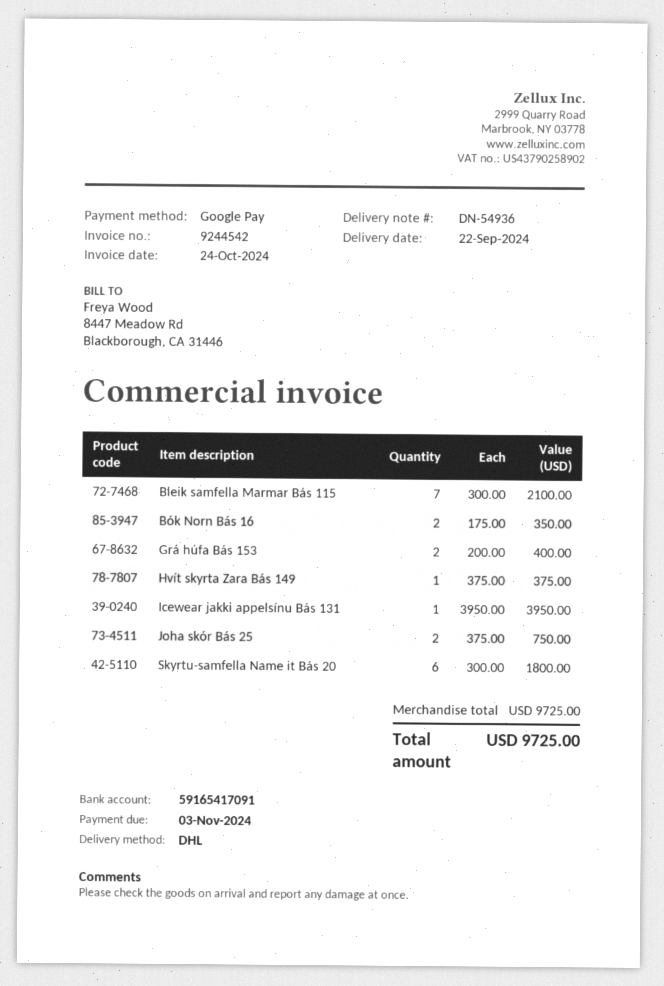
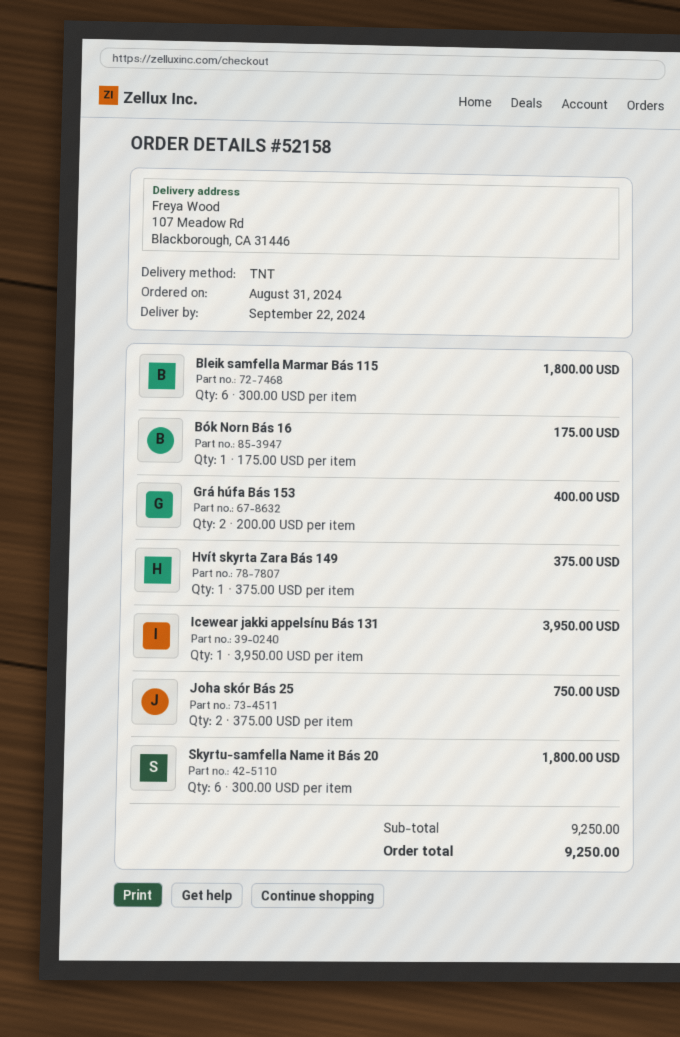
shipping method: DHL -> TNT
Bleik samfella Marmar Bás 115: 7 x 300.00 = 2100.00 -> 6 x 300.00 = 1800.00
Bók Norn Bás 16: 2 x 175.00 = 350.00 -> 1 x 175.00 = 175.00
subtotal: 9725.00 -> 9250.00
total: 9725.00 -> 9250.00

